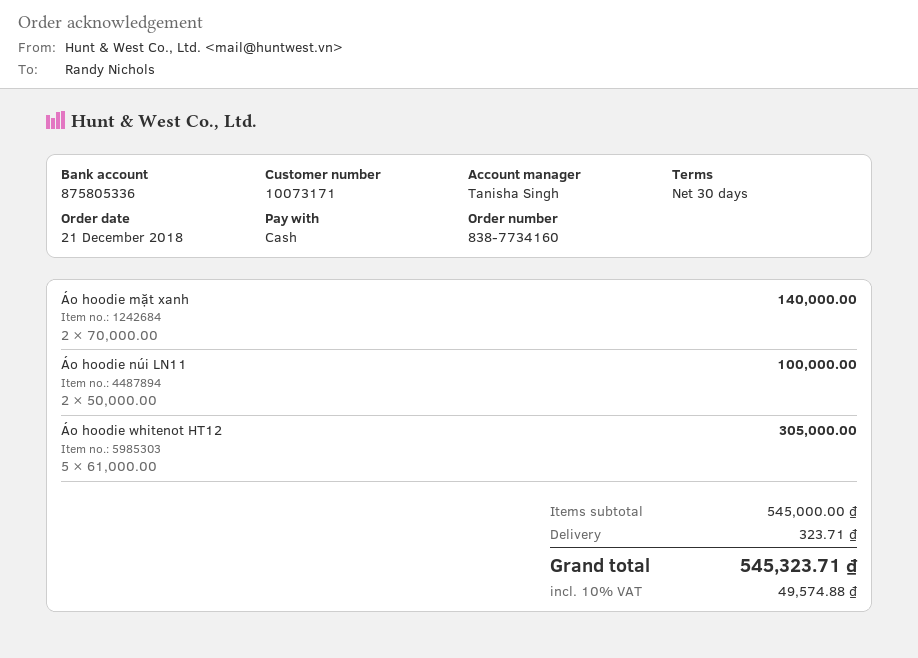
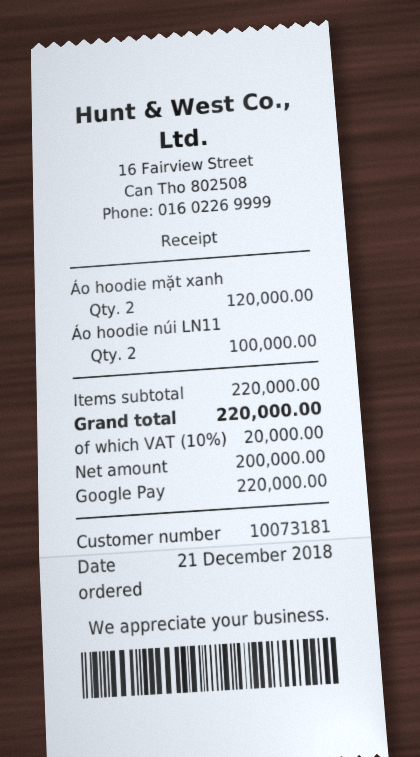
customer number: 10073171 -> 10073181
payment method: cash -> Google Pay
Áo hoodie mặt xanh: 2 for 140000.00 -> 2 for 120000.00
Áo hoodie whitenot HT12: 5 for 305000.00 -> none
subtotal: 545000.00 -> 220000.00
shipping: 323.71 -> none
tax: 10% = 49574.88 -> 10% = 20000.00
total: 545323.71 -> 220000.00

